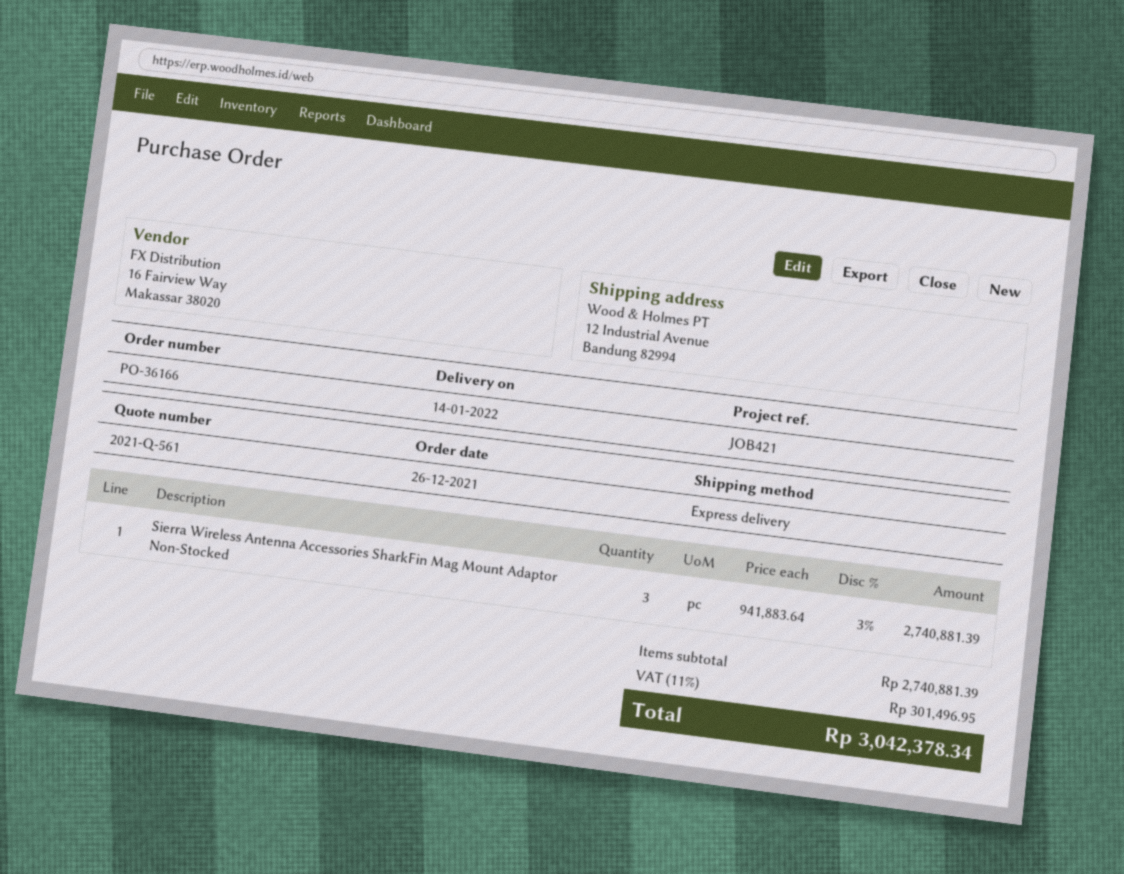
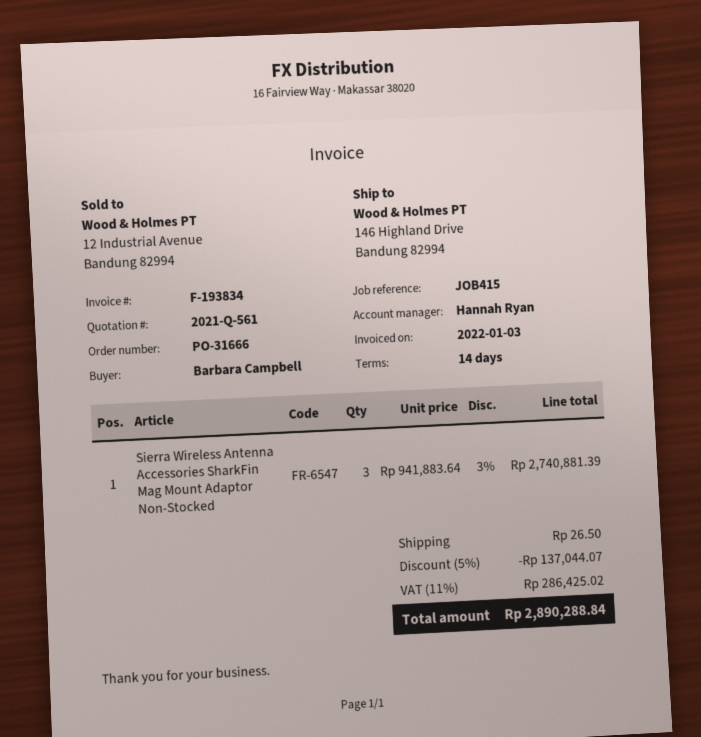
order number: PO-36166 -> PO-31666
reference: JOB421 -> JOB415
ship to: 12 Industrial Avenue, Bandung 82994 -> 146 Highland Drive, Bandung 82994
discount: none -> 5% = 137044.07
shipping: none -> 26.50
tax: 11% = 301496.95 -> 11% = 286425.02
total: 3042378.34 -> 2890288.84

